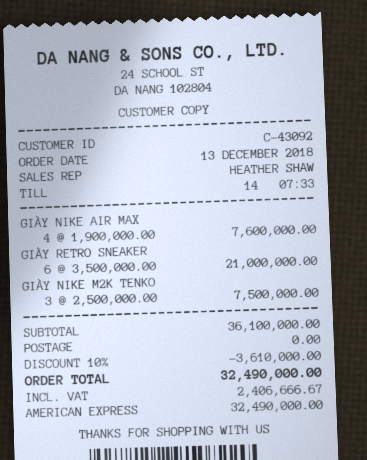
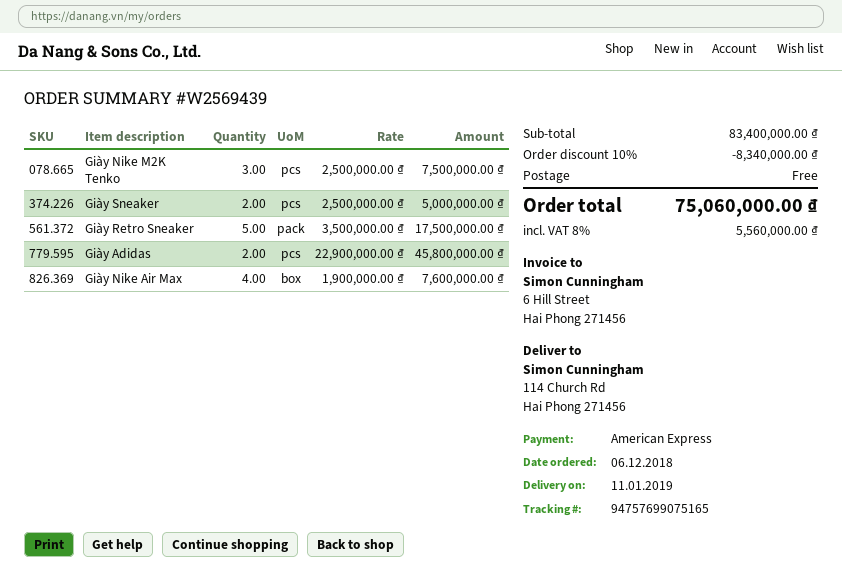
order date: 2018-12-13 -> 2018-12-06
GIÀY RETRO SNEAKER: 6 x 3500000.00 = 21000000.00 -> 5 x 3500000.00 = 17500000.00
Giày Sneaker: none -> 2 x 2500000.00 = 5000000.00
Giày Adidas: none -> 2 x 22900000.00 = 45800000.00
subtotal: 36100000.00 -> 83400000.00
discount: 10% = 3610000.00 -> 10% = 8340000.00
tax: 2406666.67 -> 5560000.00
total: 32490000.00 -> 75060000.00

